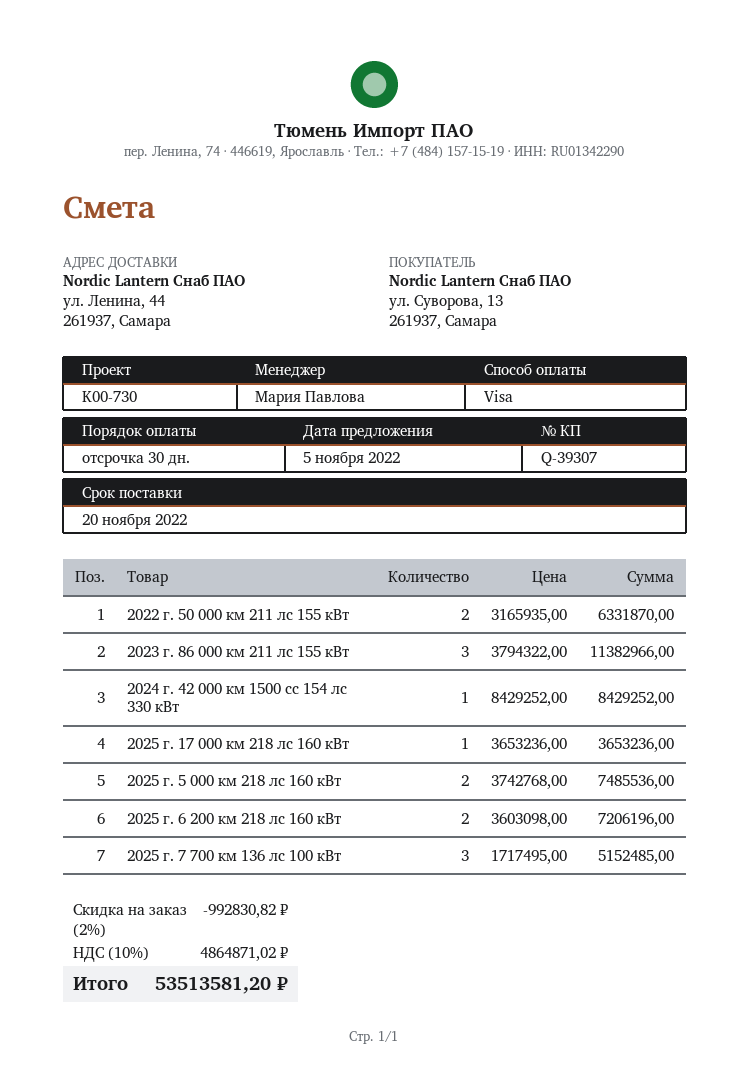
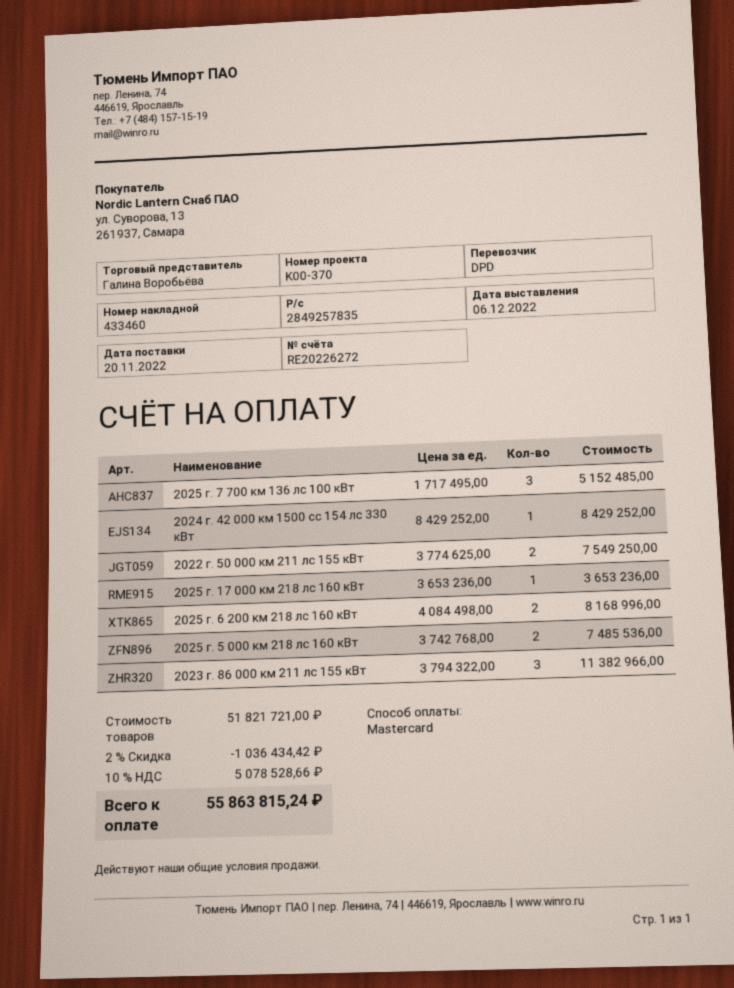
reference: K00-730 -> K00-370
sales rep: Мария Павлова -> Галина Воробьёва
payment method: Visa -> Mastercard
2022 г. 50 000 км 211 лс 155 кВт: 2 x 3165935.00 = 6331870.00 -> 2 x 3774625.00 = 7549250.00
2025 г. 6 200 км 218 лс 160 кВт: 2 x 3603098.00 = 7206196.00 -> 2 x 4084498.00 = 8168996.00
discount: 2% = 992830.82 -> 2% = 1036434.42
tax: 10% = 4864871.02 -> 10% = 5078528.66
total: 53513581.20 -> 55863815.24

